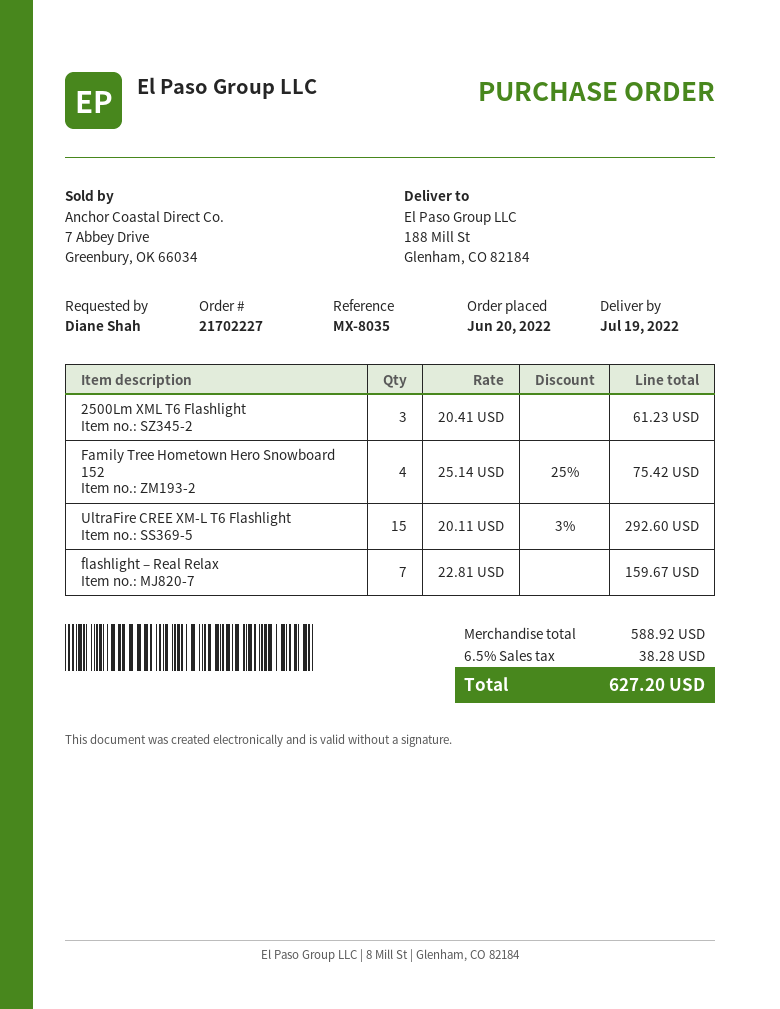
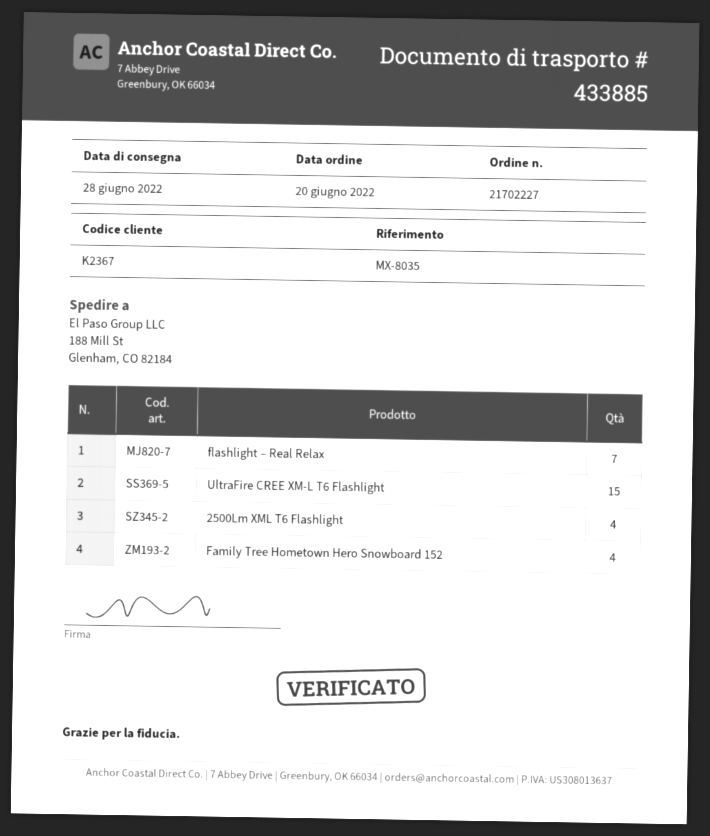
delivery date: 2022-07-19 -> 2022-06-28
2500Lm XML T6 Flashlight: 3 -> 4

